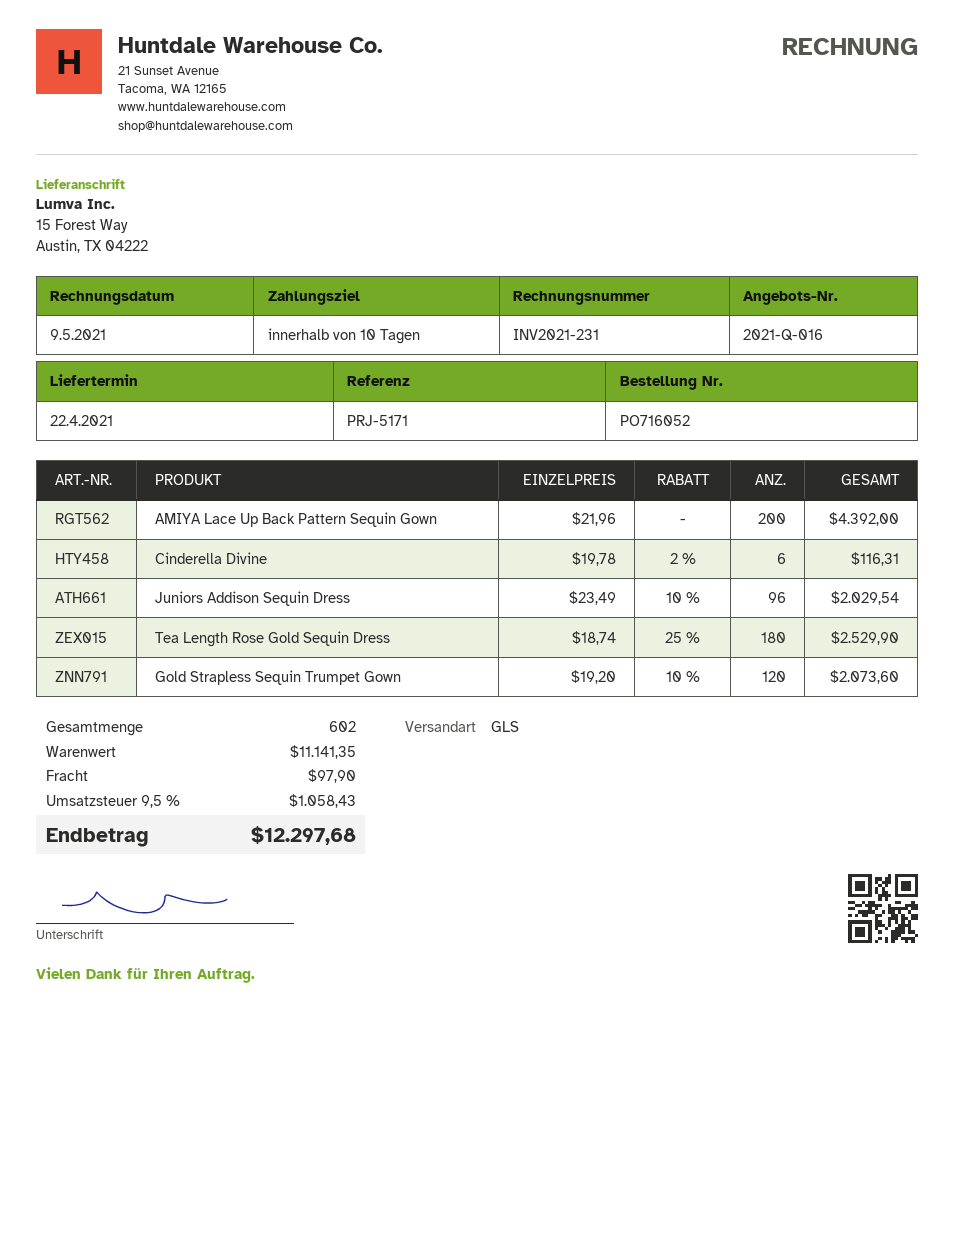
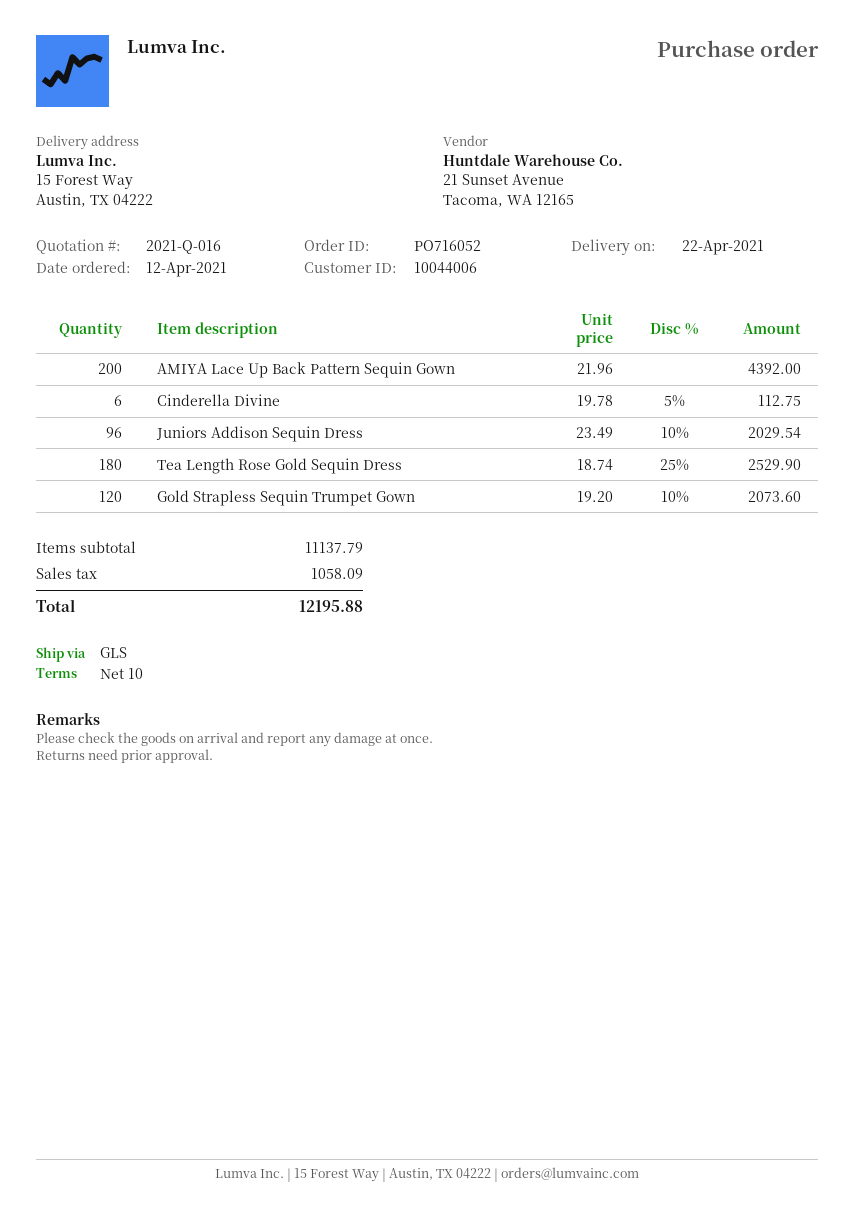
Cinderella Divine: 6 x 19.78 - 2% = 116.31 -> 6 x 19.78 - 5% = 112.75
subtotal: 11141.35 -> 11137.79
shipping: 97.90 -> none
tax: 1058.43 -> 1058.09
total: 12297.68 -> 12195.88

